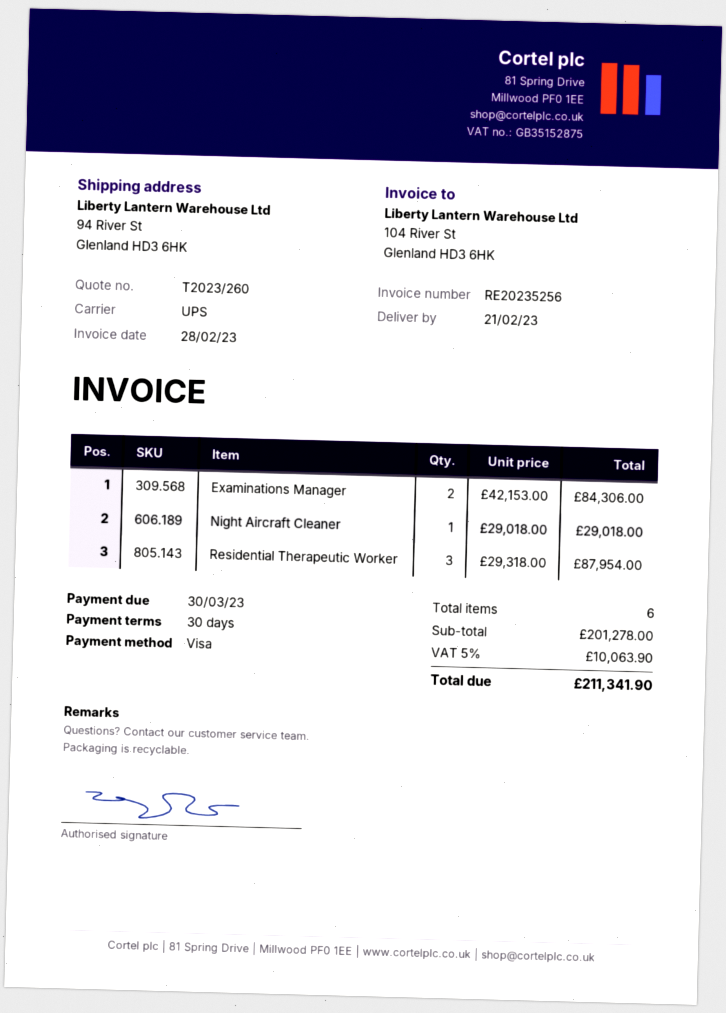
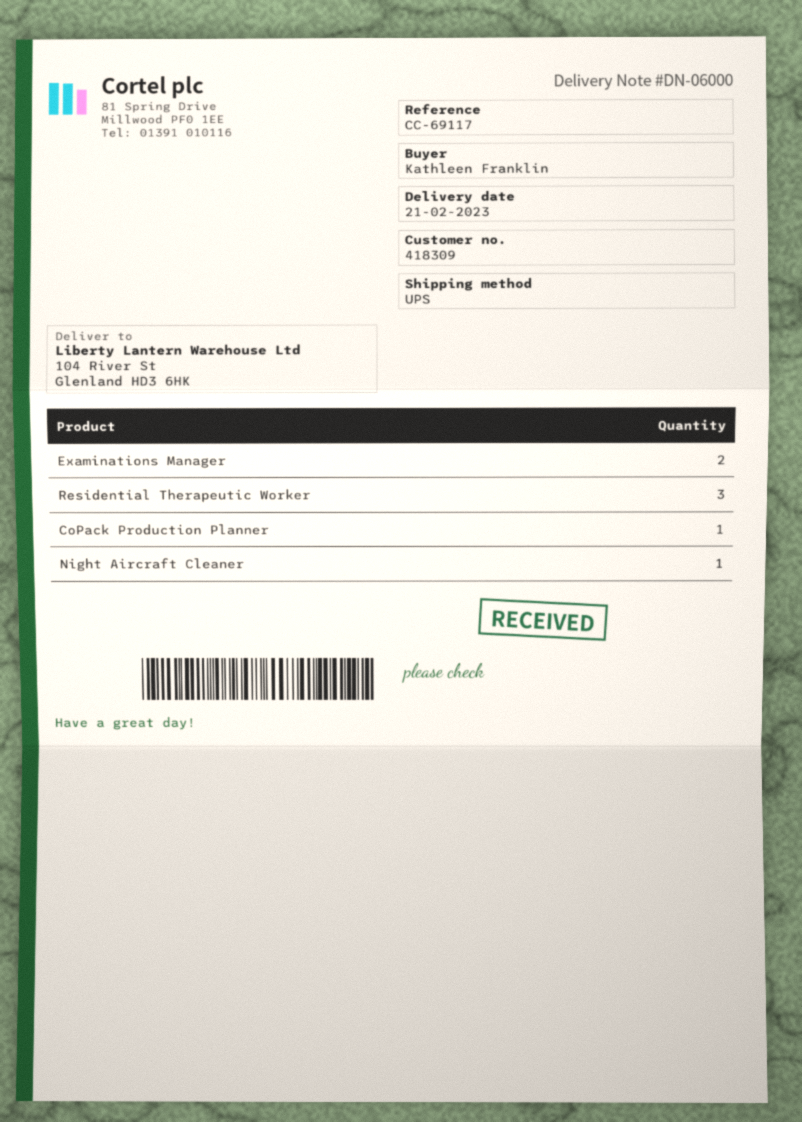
ship to: 94 River St, Glenland HD3 6HK -> 104 River St, Glenland HD3 6HK
CoPack Production Planner: none -> 1

